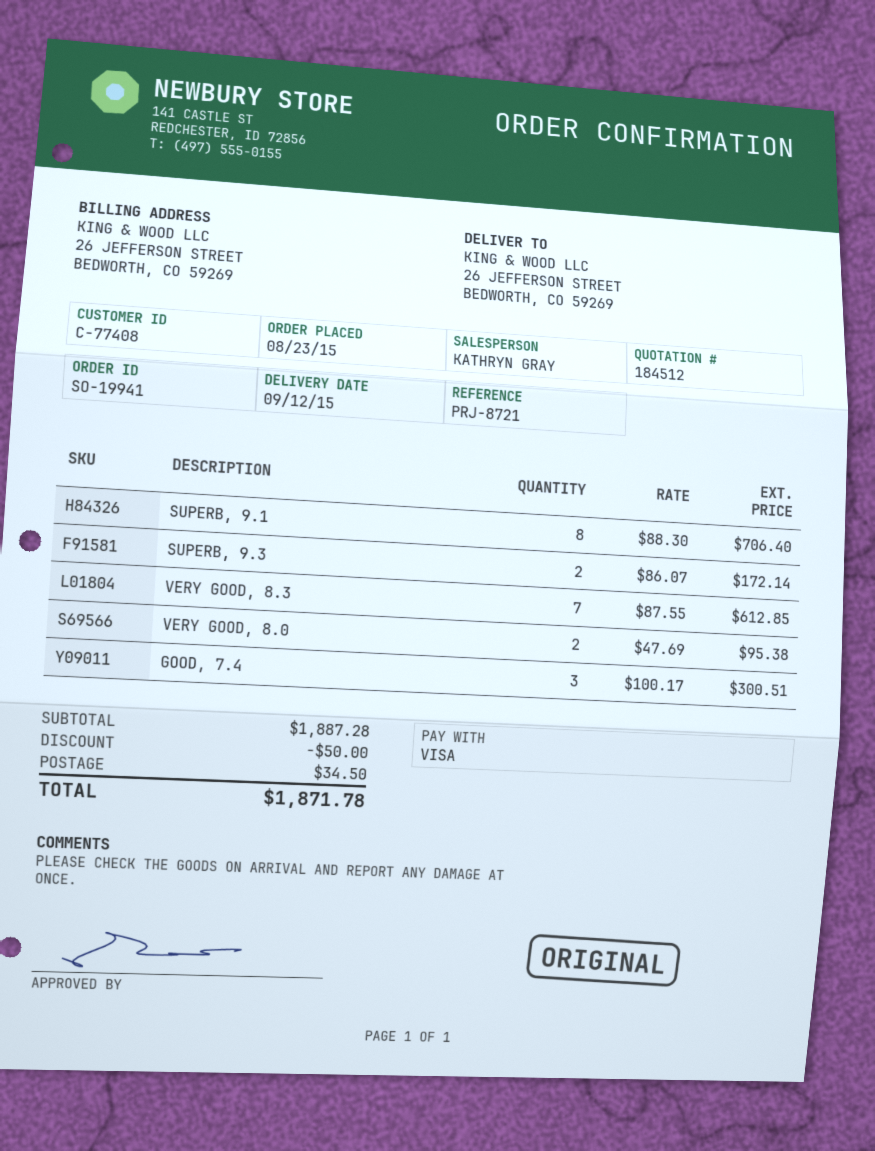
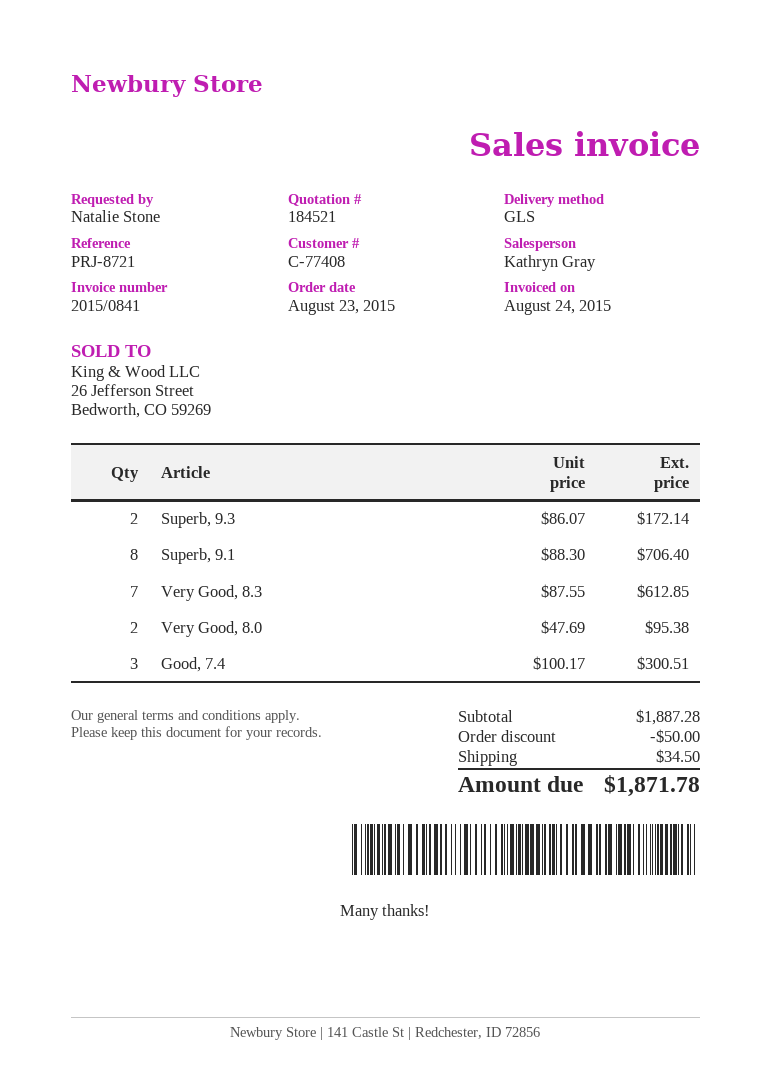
quote number: 184512 -> 184521

